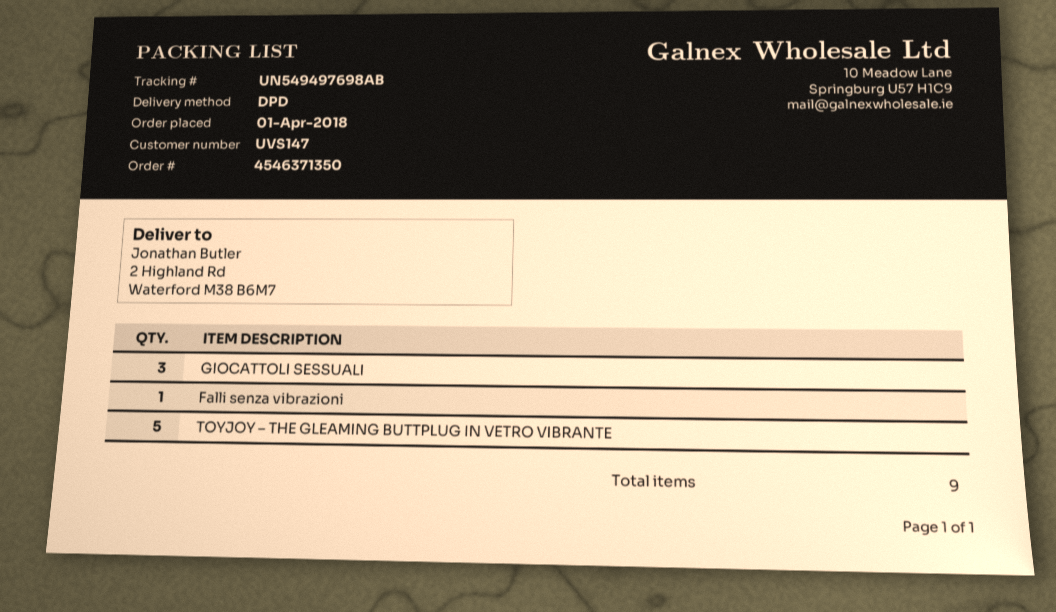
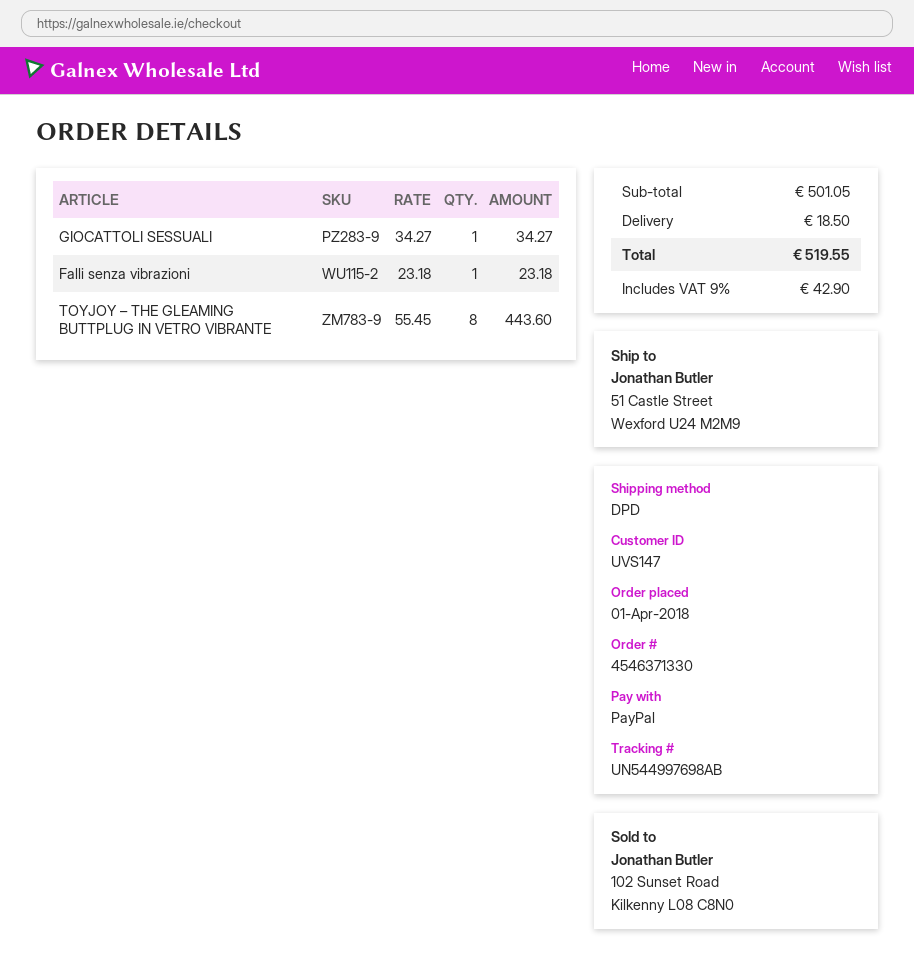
order number: 4546371350 -> 4546371330
tracking number: UN549497698AB -> UN544997698AB
ship to: 2 Highland Rd, Waterford M38 B6M7 -> 51 Castle Street, Wexford U24 M2M9
GIOCATTOLI SESSUALI: 3 -> 1
TOYJOY – THE GLEAMING BUTTPLUG IN VETRO VIBRANTE: 5 -> 8

